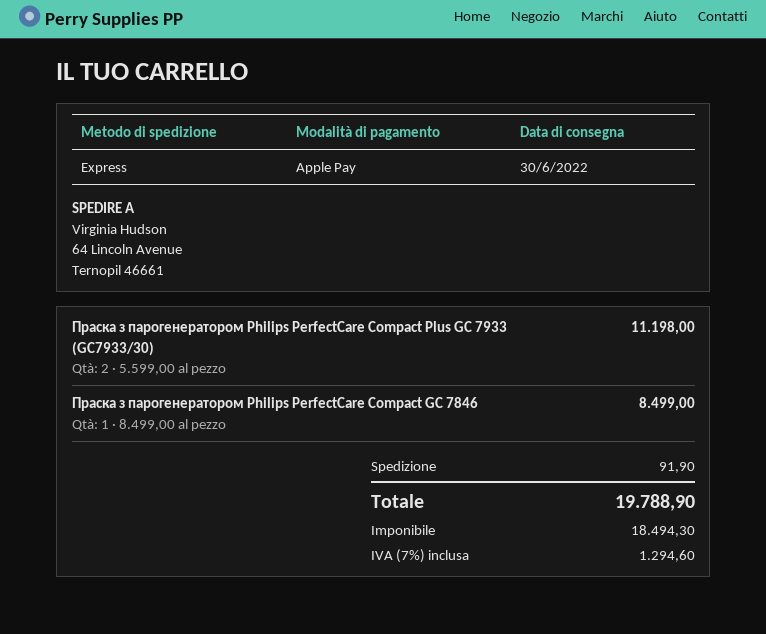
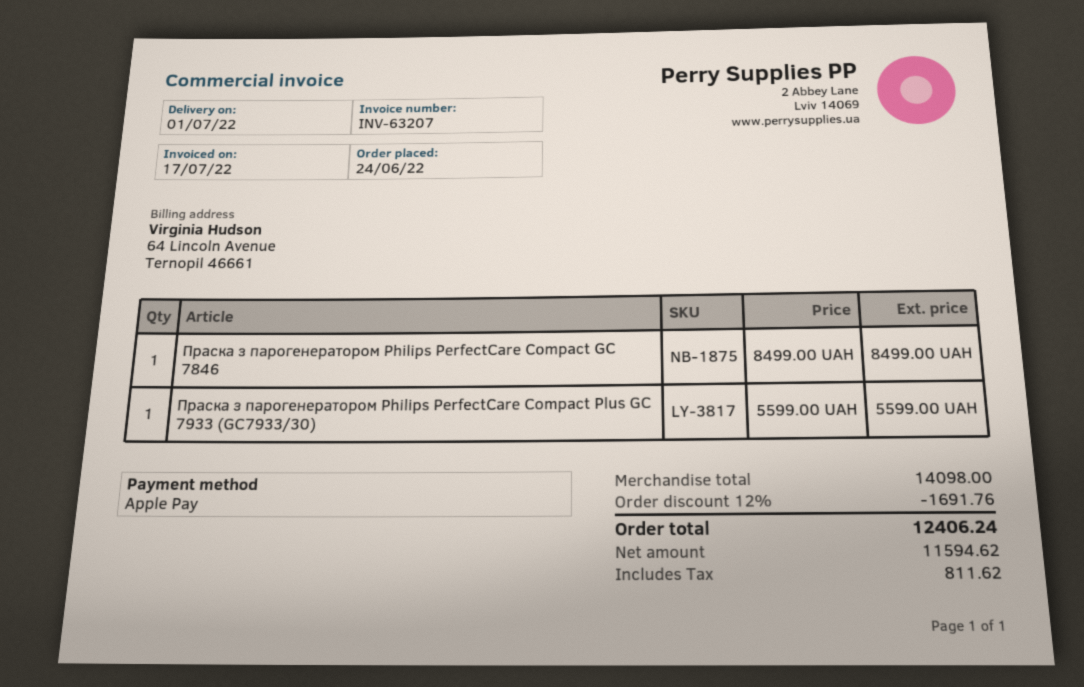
delivery date: 2022-06-30 -> 2022-07-01
Праска з парогенератором Philips PerfectCare Compact Plus GC 7933 (GC7933/30): 2 x 5599.00 = 11198.00 -> 1 x 5599.00 = 5599.00
discount: none -> 12% = 1691.76
shipping: 91.90 -> none
net: 18494.30 -> 11594.62
tax: 1294.60 -> 811.62
total: 19788.90 -> 12406.24

